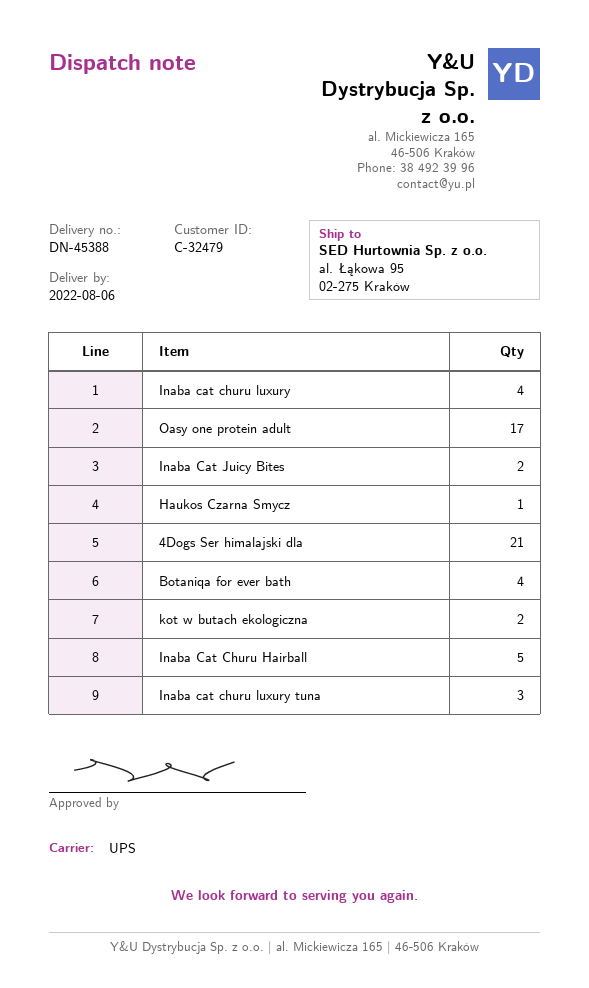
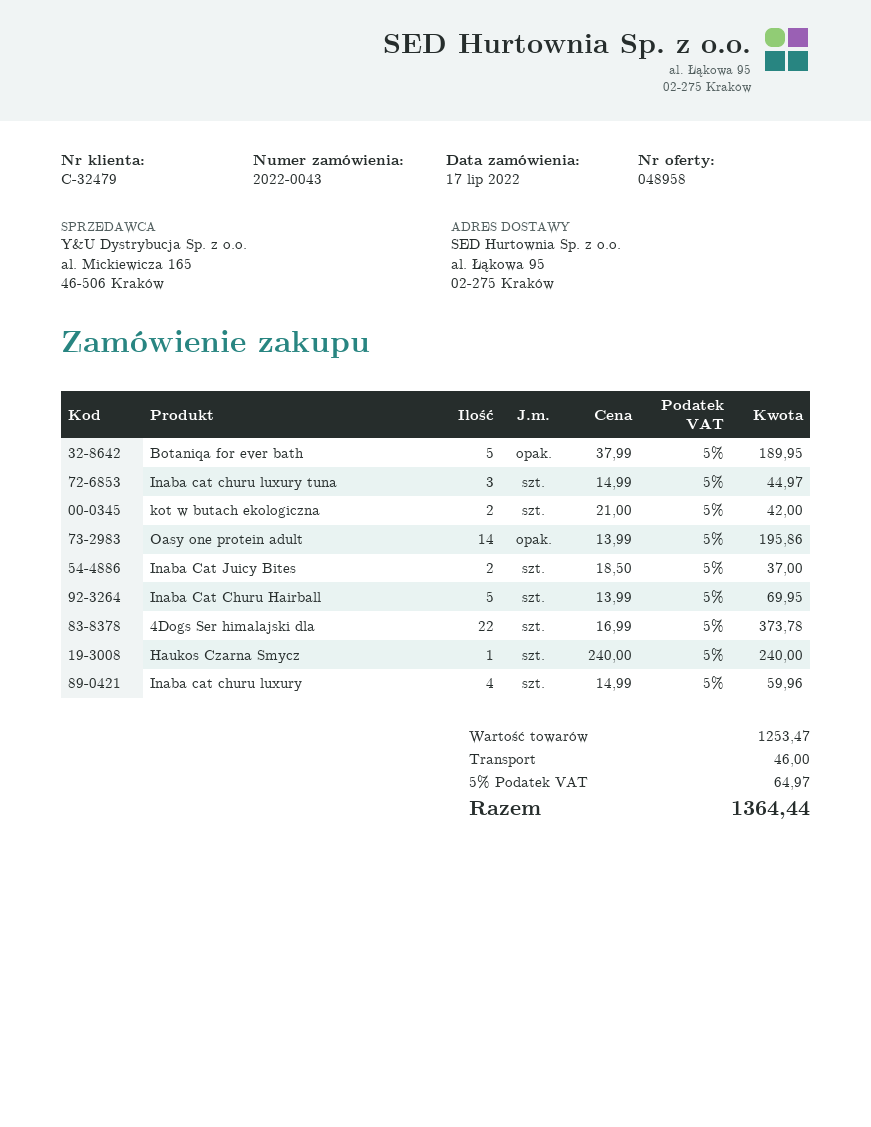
Oasy one protein adult: 17 -> 14
4Dogs Ser himalajski dla: 21 -> 22
Botaniqa for ever bath: 4 -> 5

